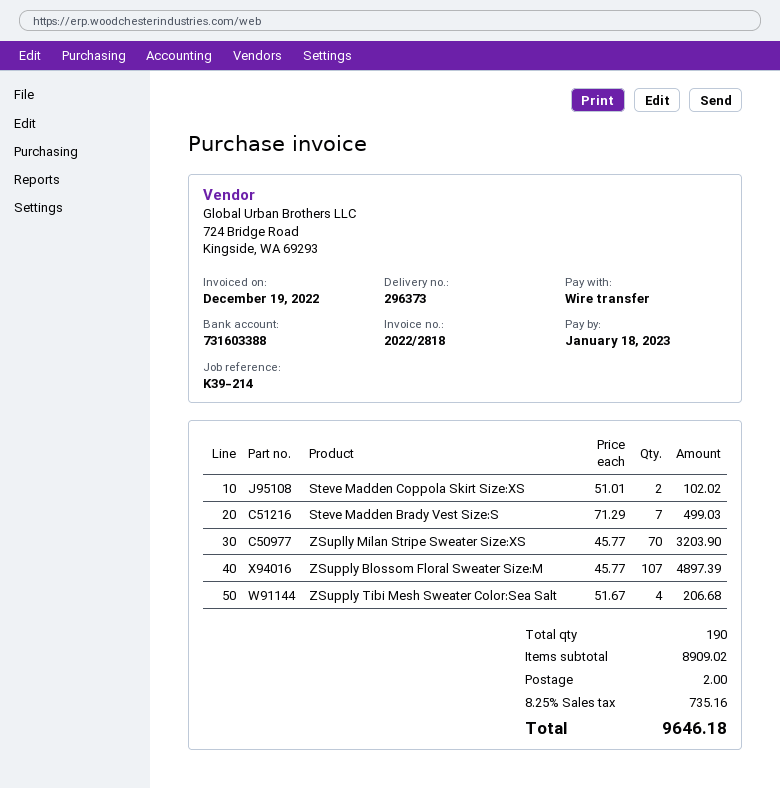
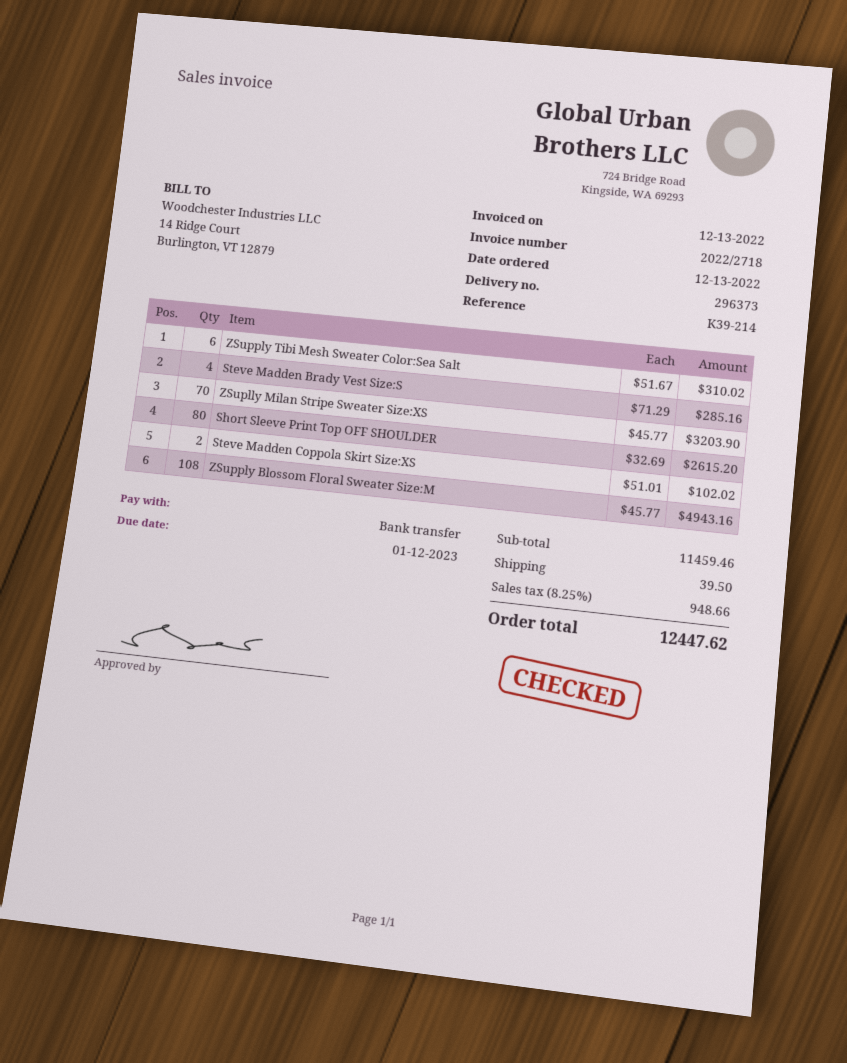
invoice number: 2022/2818 -> 2022/2718
invoice date: 2022-12-19 -> 2022-12-13
due date: 2023-01-18 -> 2023-01-12
Steve Madden Brady Vest Size:S: 7 x 71.29 = 499.03 -> 4 x 71.29 = 285.16
ZSupply Blossom Floral Sweater Size:M: 107 x 45.77 = 4897.39 -> 108 x 45.77 = 4943.16
ZSupply Tibi Mesh Sweater Color:Sea Salt: 4 x 51.67 = 206.68 -> 6 x 51.67 = 310.02
Short Sleeve Print Top OFF SHOULDER: none -> 80 x 32.69 = 2615.20
subtotal: 8909.02 -> 11459.46
shipping: 2.00 -> 39.50
tax: 8.25% = 735.16 -> 8.25% = 948.66
total: 9646.18 -> 12447.62

